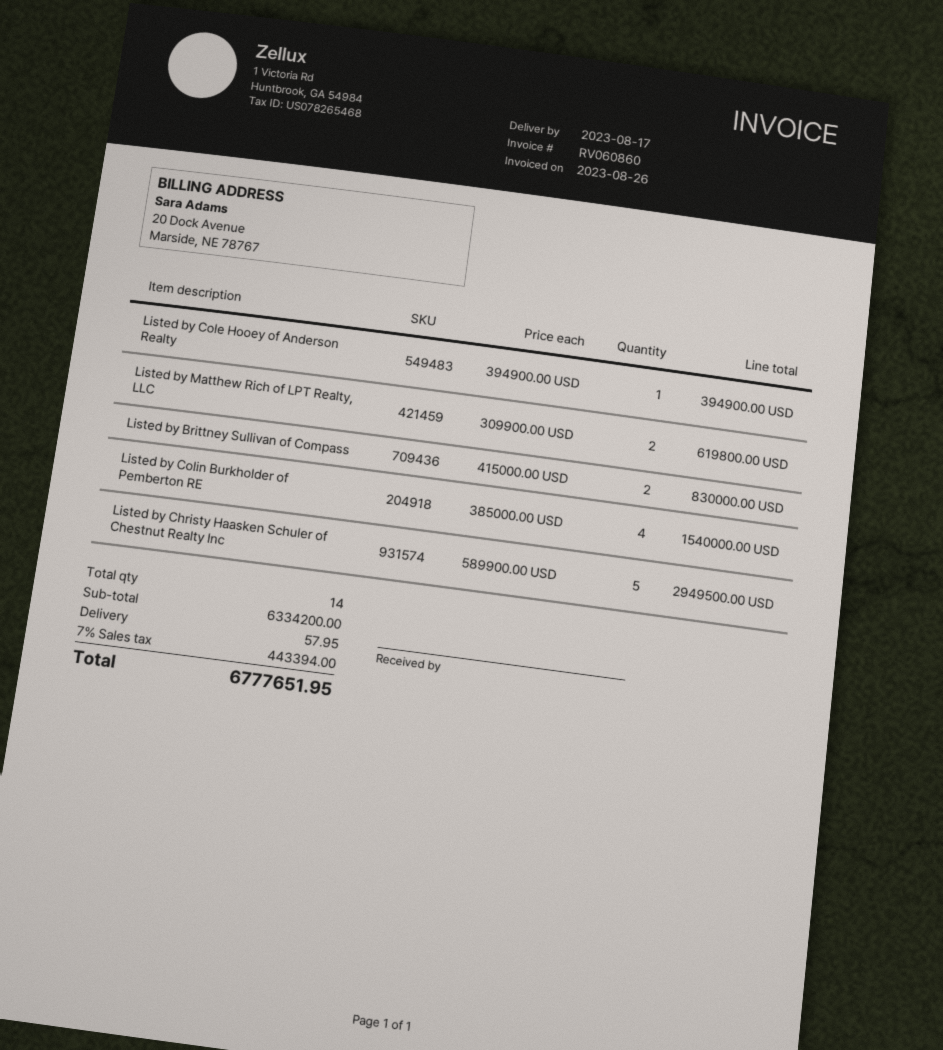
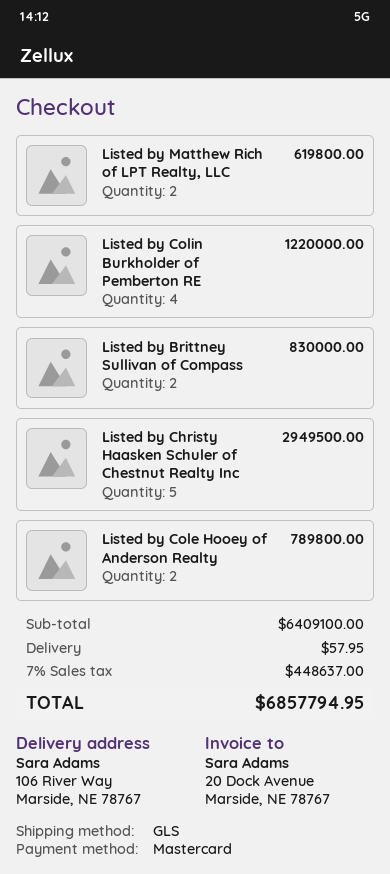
Listed by Cole Hooey of Anderson Realty: 1 for 394900.00 -> 2 for 789800.00
Listed by Colin Burkholder of Pemberton RE: 4 for 1540000.00 -> 4 for 1220000.00
subtotal: 6334200.00 -> 6409100.00
tax: 7% = 443394.00 -> 7% = 448637.00
total: 6777651.95 -> 6857794.95

